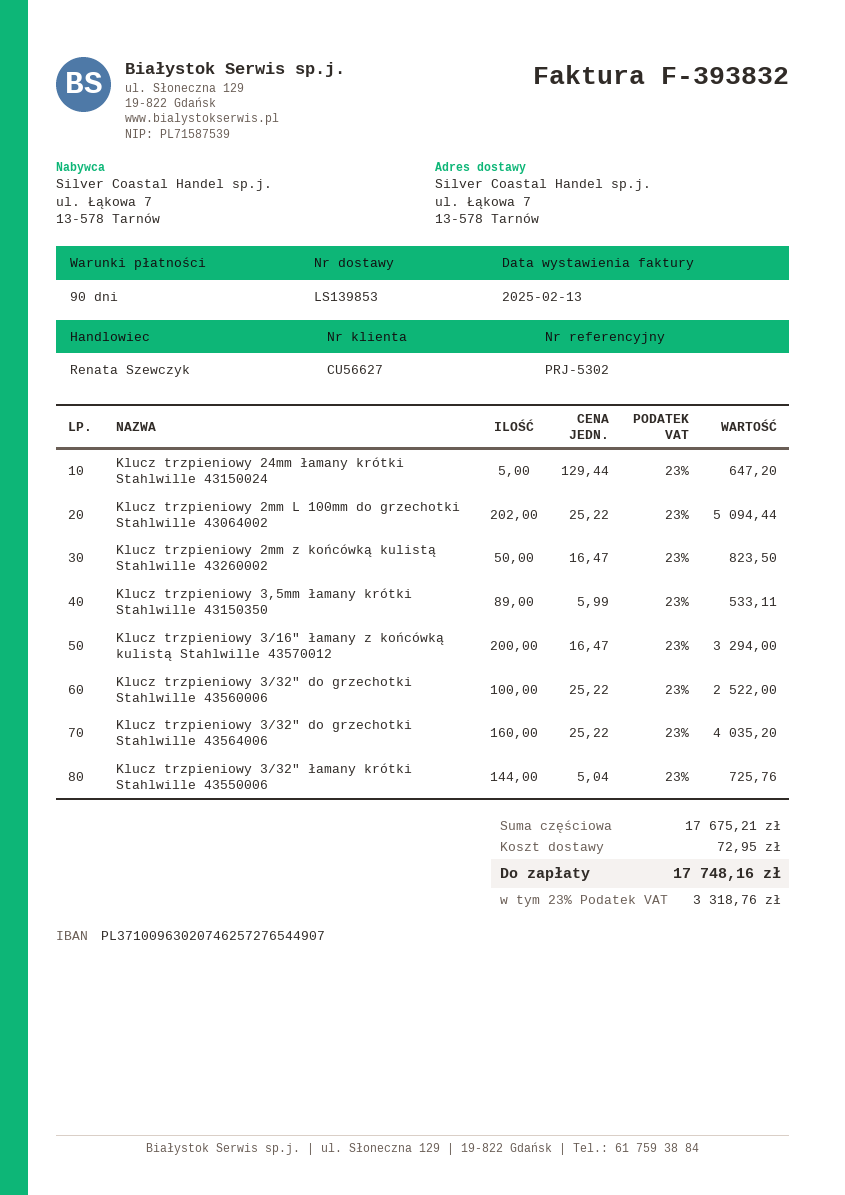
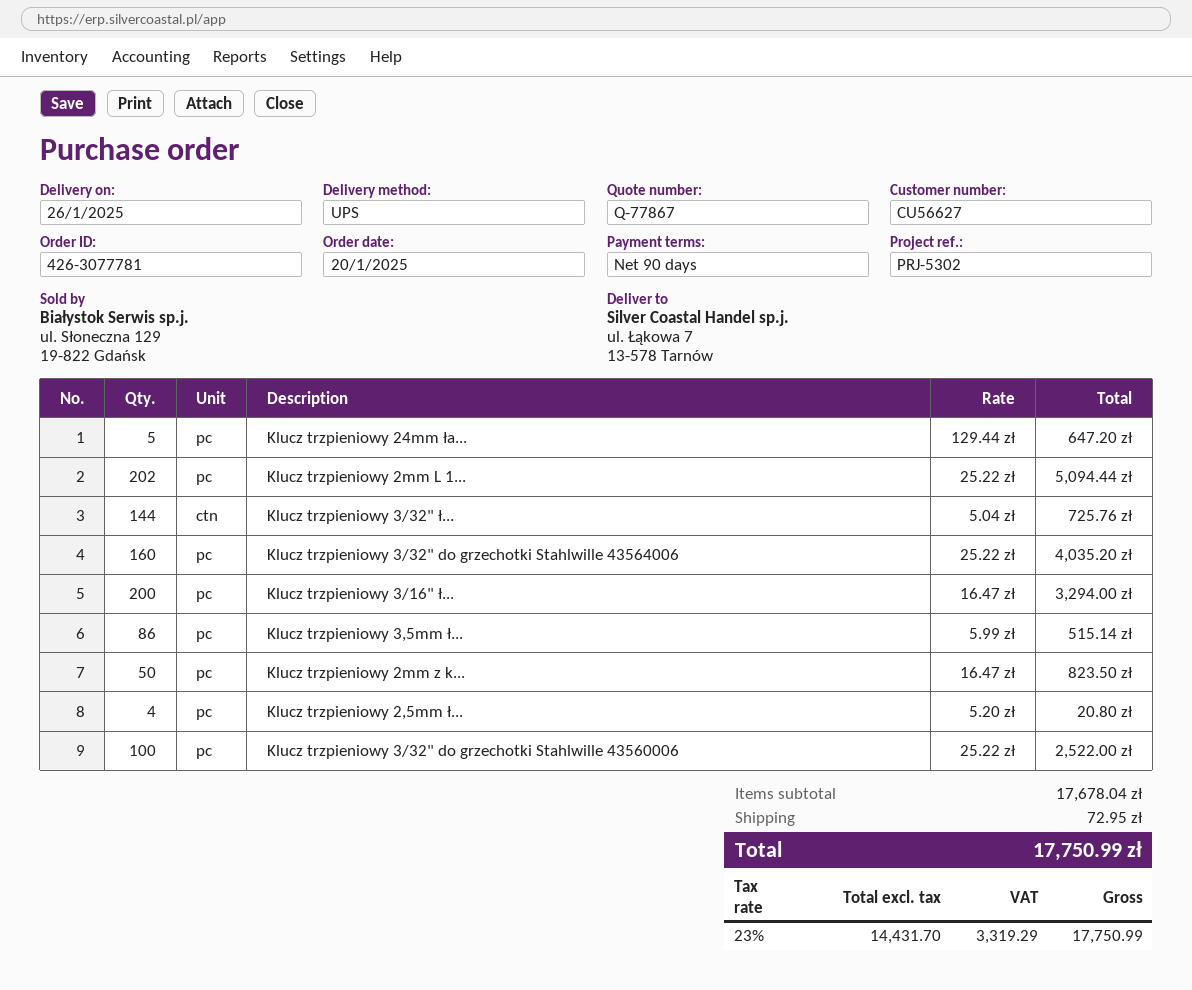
Klucz trzpieniowy 3,5mm łamany krótki Stahlwille 43150350: 89 x 5.99 = 533.11 -> 86 x 5.99 = 515.14
Klucz trzpieniowy 2,5mm ł...: none -> 4 x 5.20 = 20.80
subtotal: 17675.21 -> 17678.04
tax: 23% = 3318.76 -> 23% = 3319.29
total: 17748.16 -> 17750.99

